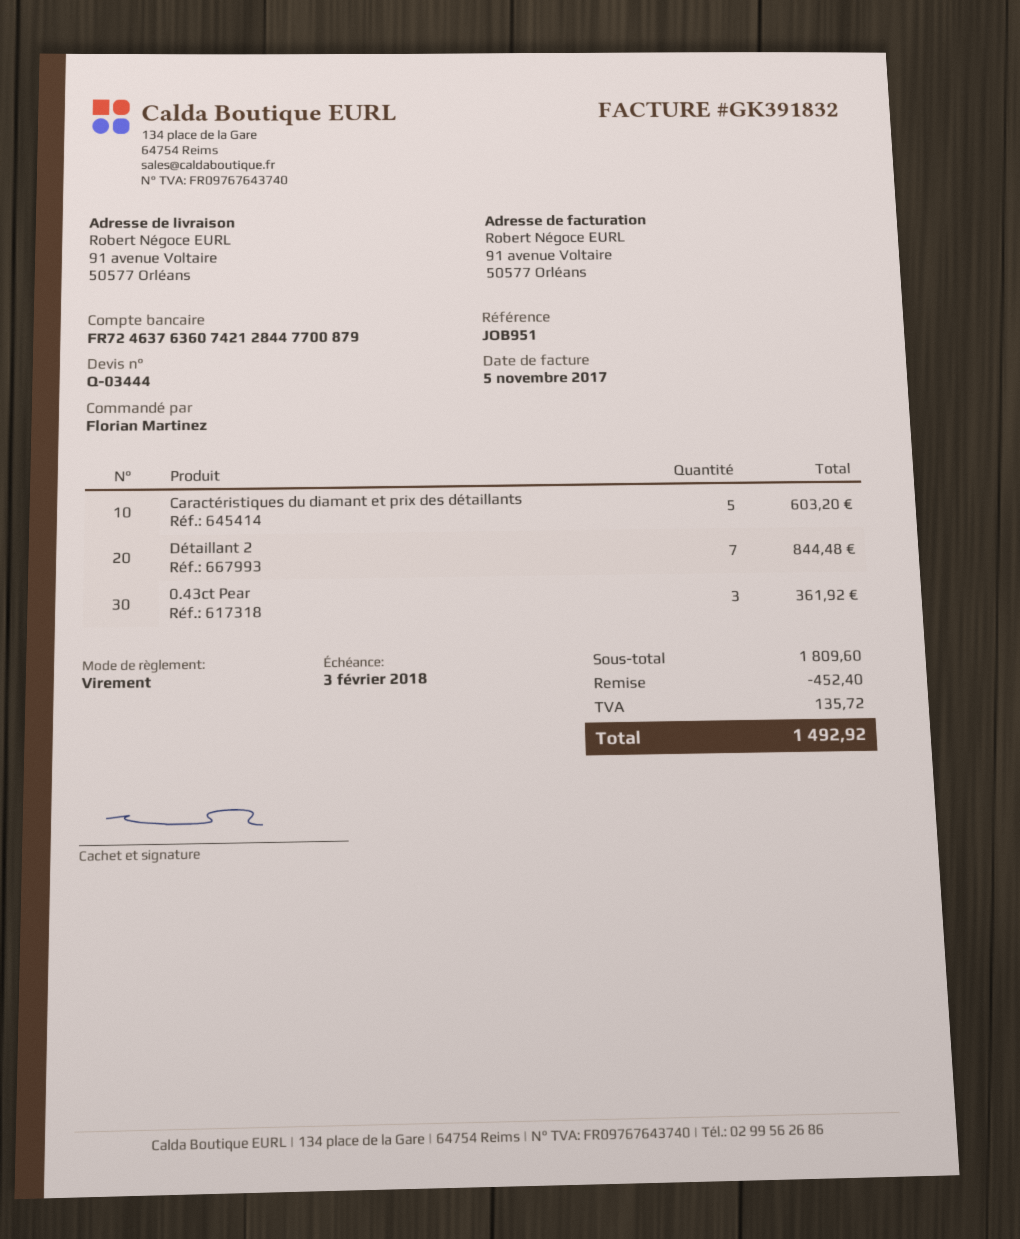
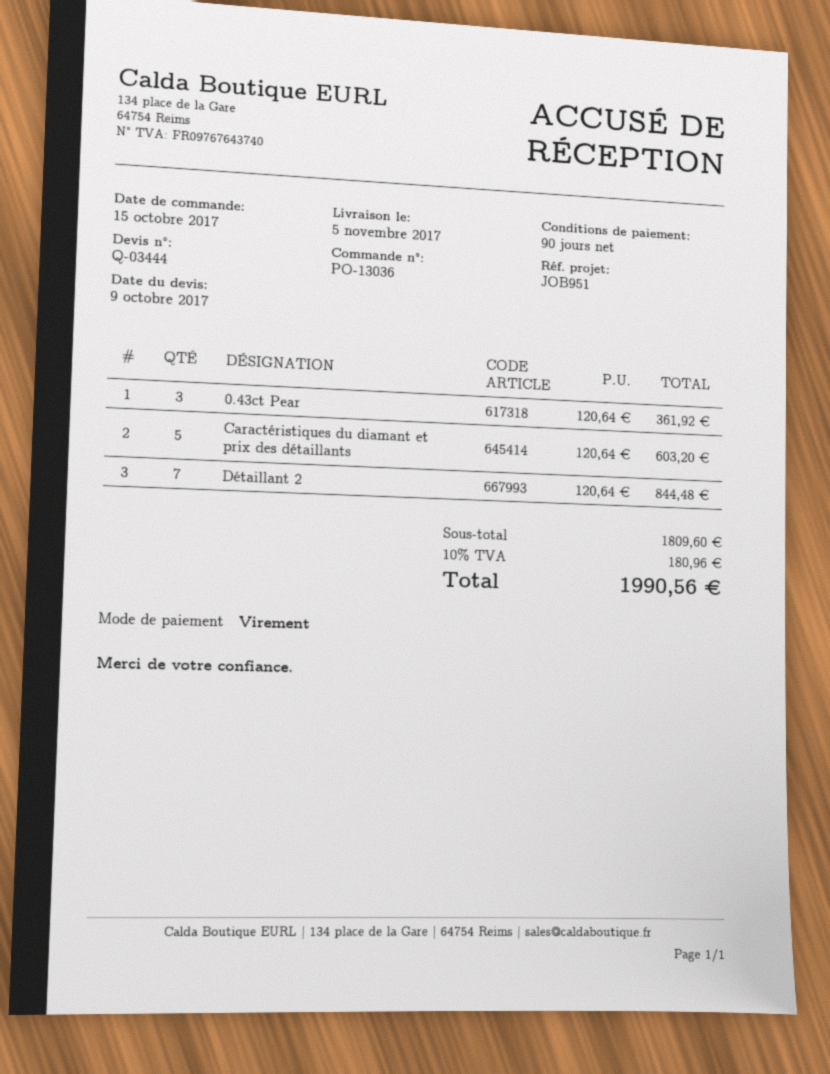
discount: 452.40 -> none
tax: 135.72 -> 180.96
total: 1492.92 -> 1990.56

